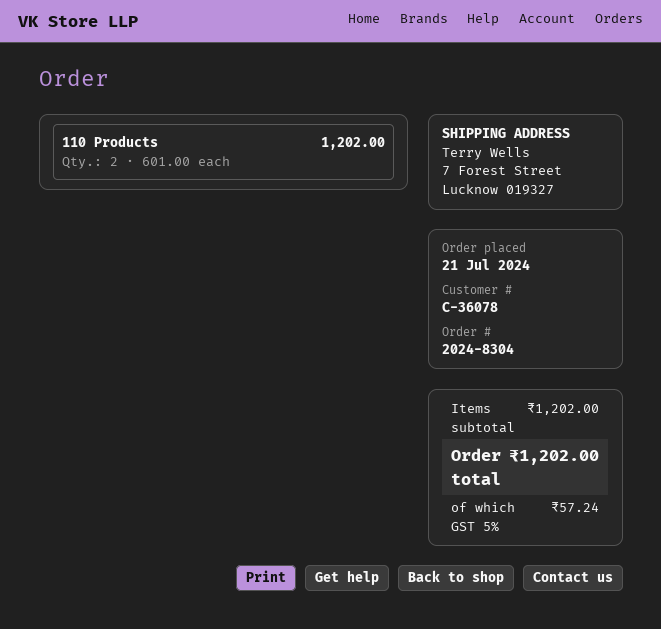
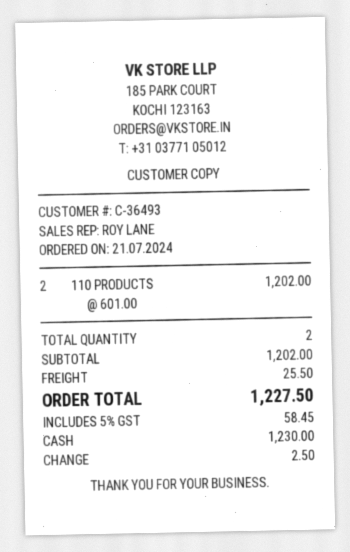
customer number: C-36078 -> C-36493
shipping: none -> 25.50
tax: 5% = 57.24 -> 5% = 58.45
total: 1202.00 -> 1227.50

